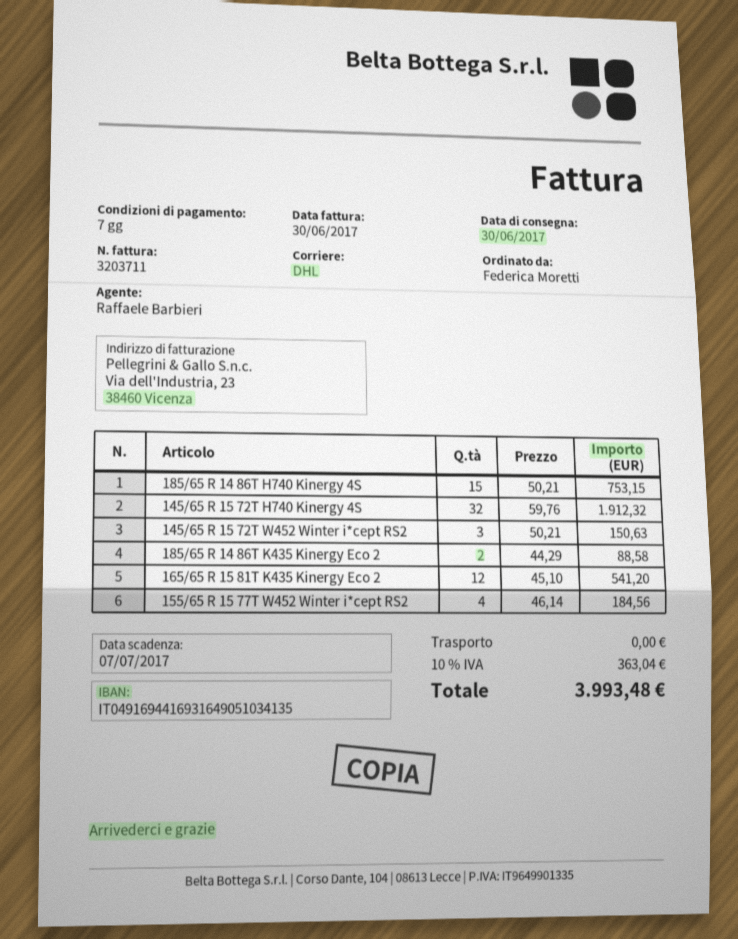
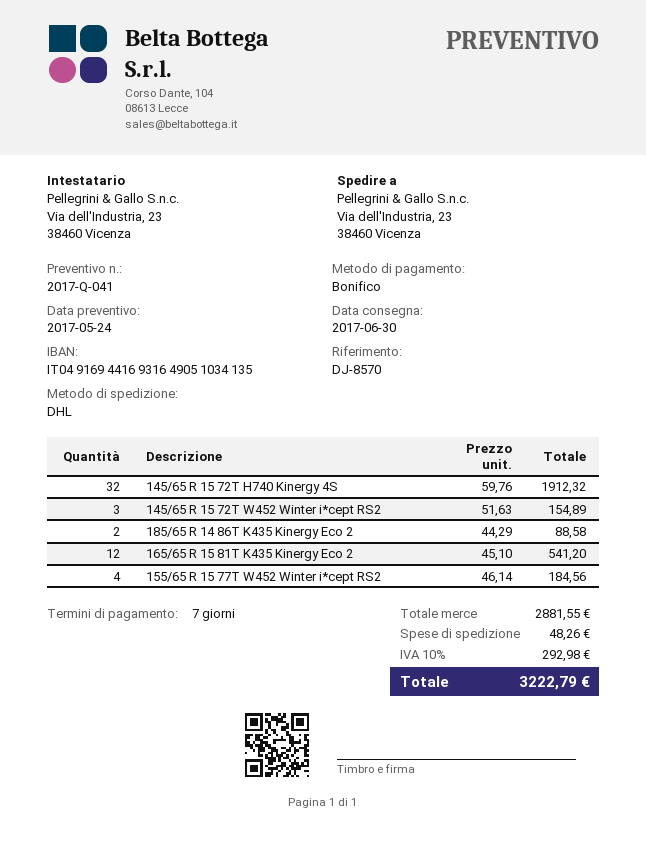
185/65 R 14 86T H740 Kinergy 4S: 15 x 50.21 = 753.15 -> none
145/65 R 15 72T W452 Winter i*cept RS2: 3 x 50.21 = 150.63 -> 3 x 51.63 = 154.89
shipping: 0.00 -> 48.26
tax: 10% = 363.04 -> 10% = 292.98
total: 3993.48 -> 3222.79

